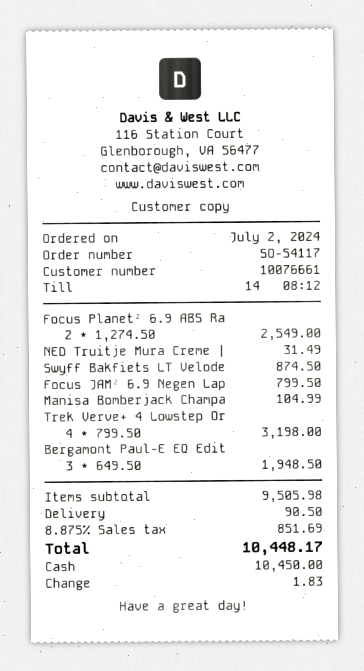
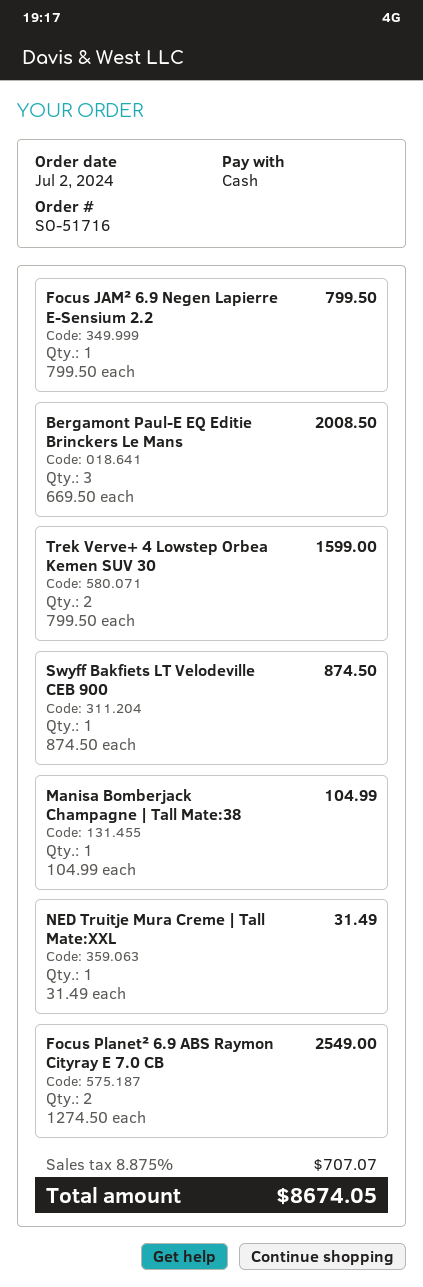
order number: SO-54117 -> SO-51716
Trek Verve+ 4 Lowstep Or: 4 x 799.50 = 3198.00 -> 2 x 799.50 = 1599.00
Bergamont Paul-E EQ Edit: 3 x 649.50 = 1948.50 -> 3 x 669.50 = 2008.50
shipping: 90.50 -> none
tax: 8.875% = 851.69 -> 8.875% = 707.07
total: 10448.17 -> 8674.05

